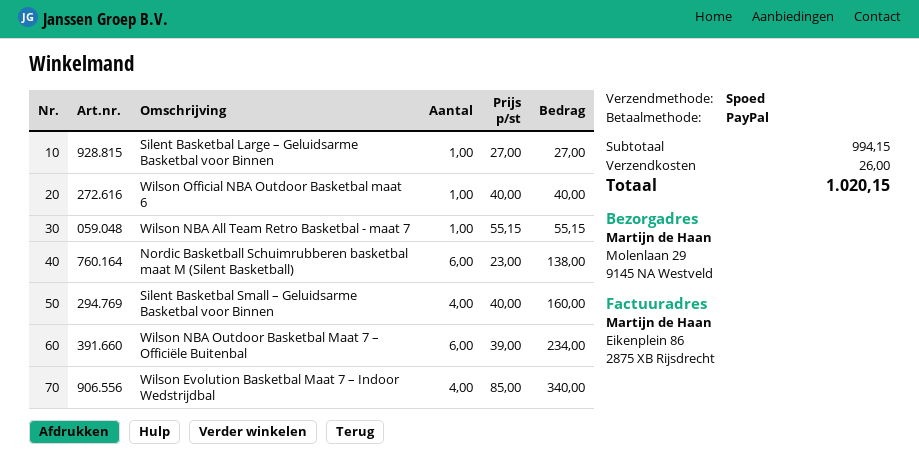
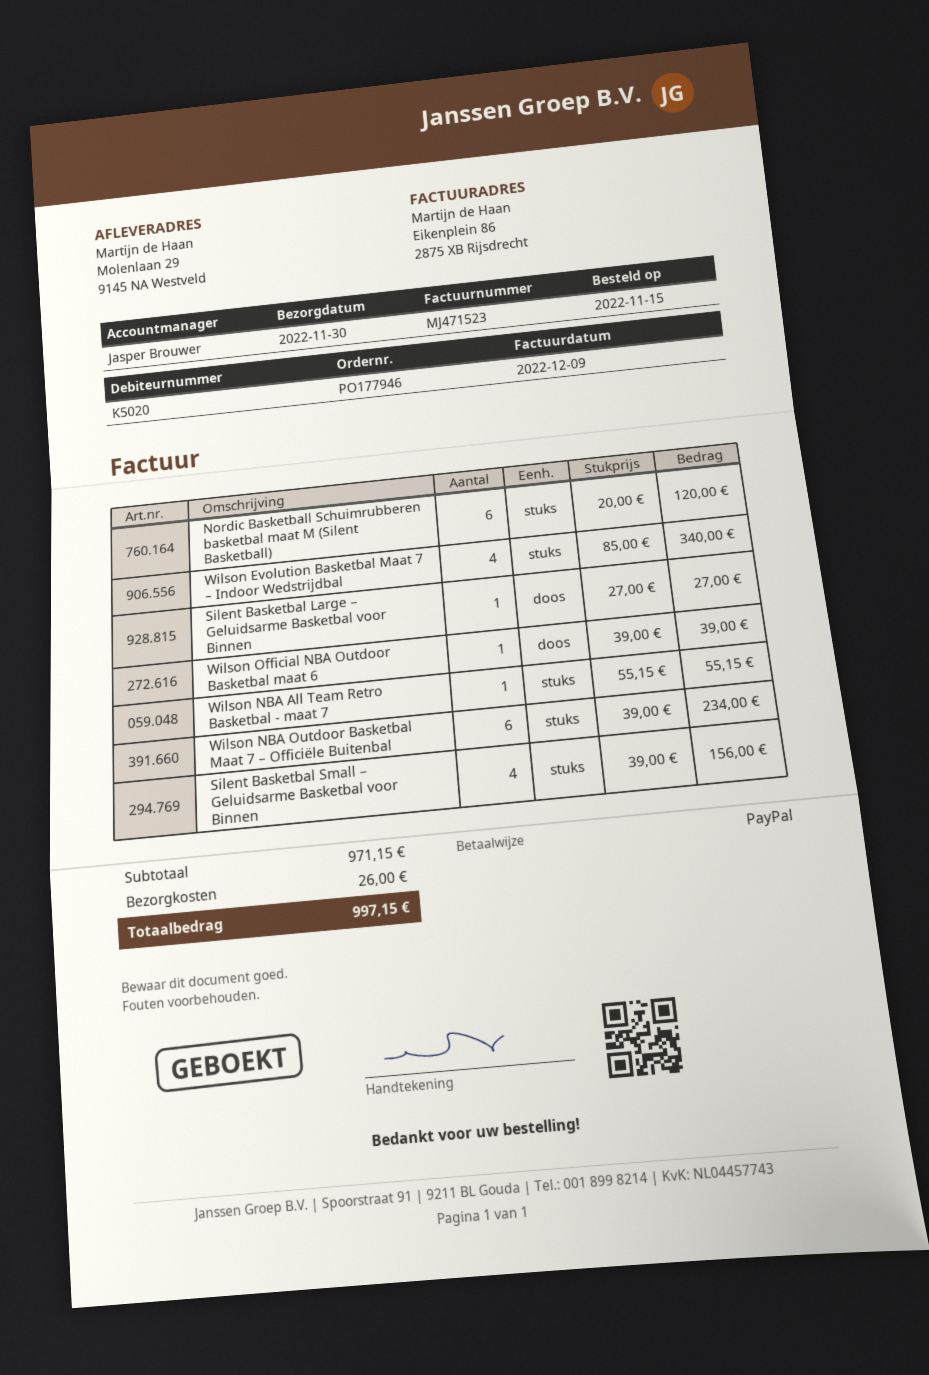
Wilson Official NBA Outdoor Basketbal maat 6: 1 x 40.00 = 40.00 -> 1 x 39.00 = 39.00
Nordic Basketball Schuimrubberen basketbal maat M (Silent Basketball): 6 x 23.00 = 138.00 -> 6 x 20.00 = 120.00
Silent Basketbal Small – Geluidsarme Basketbal voor Binnen: 4 x 40.00 = 160.00 -> 4 x 39.00 = 156.00
subtotal: 994.15 -> 971.15
total: 1020.15 -> 997.15

